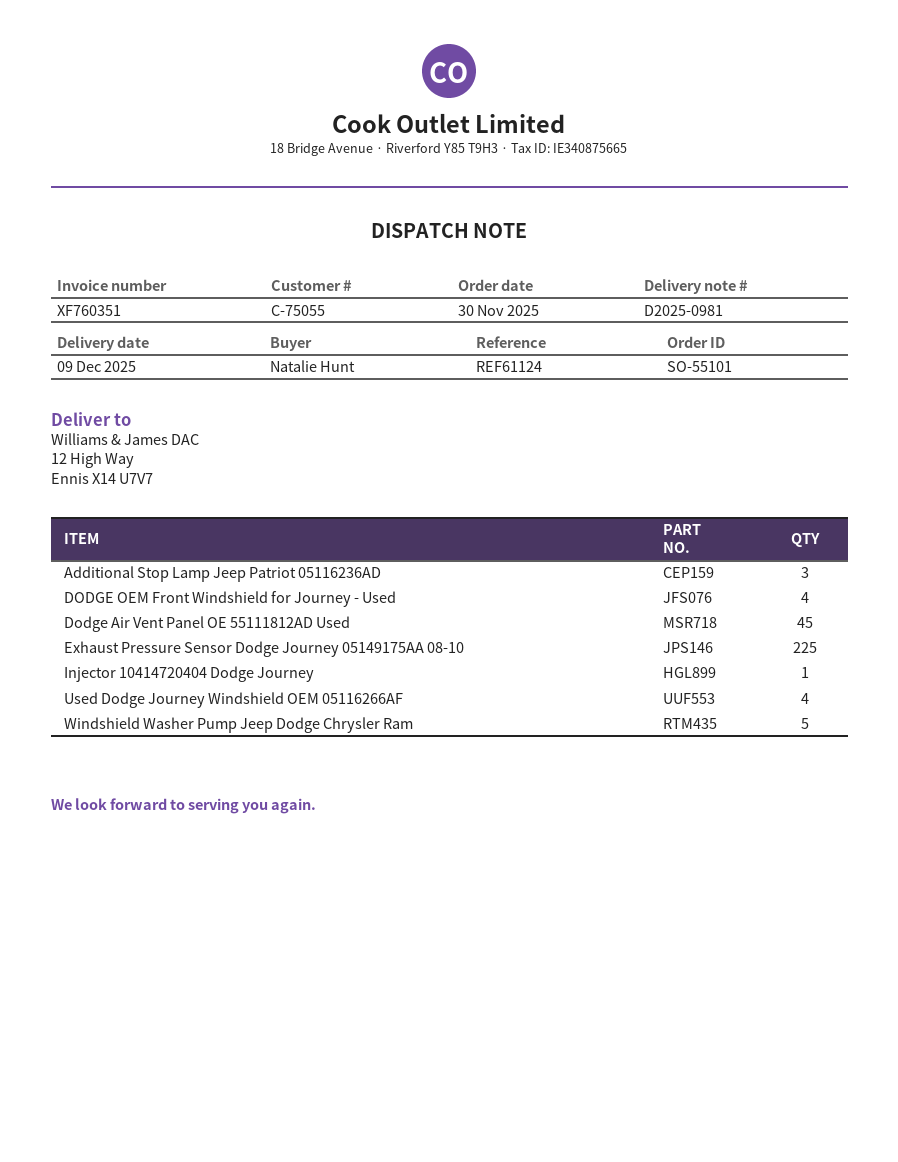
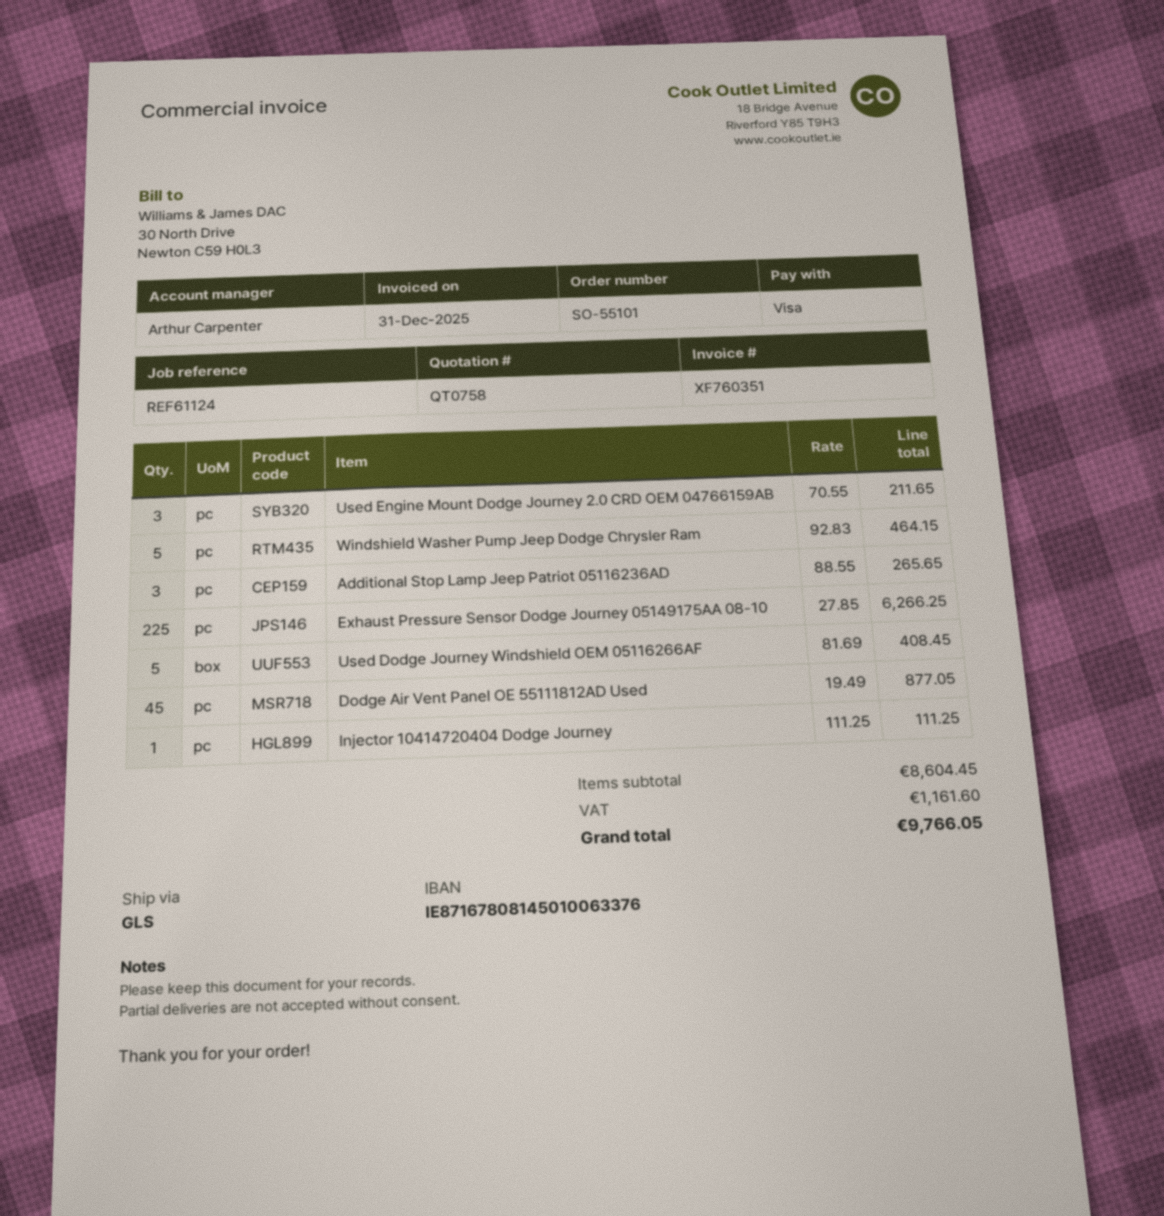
DODGE OEM Front Windshield for Journey - Used: 4 -> none
Used Dodge Journey Windshield OEM 05116266AF: 4 -> 5
Used Engine Mount Dodge Journey 2.0 CRD OEM 04766159AB: none -> 3

